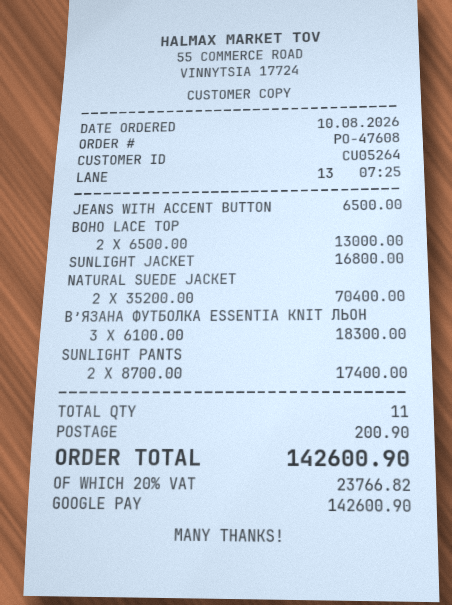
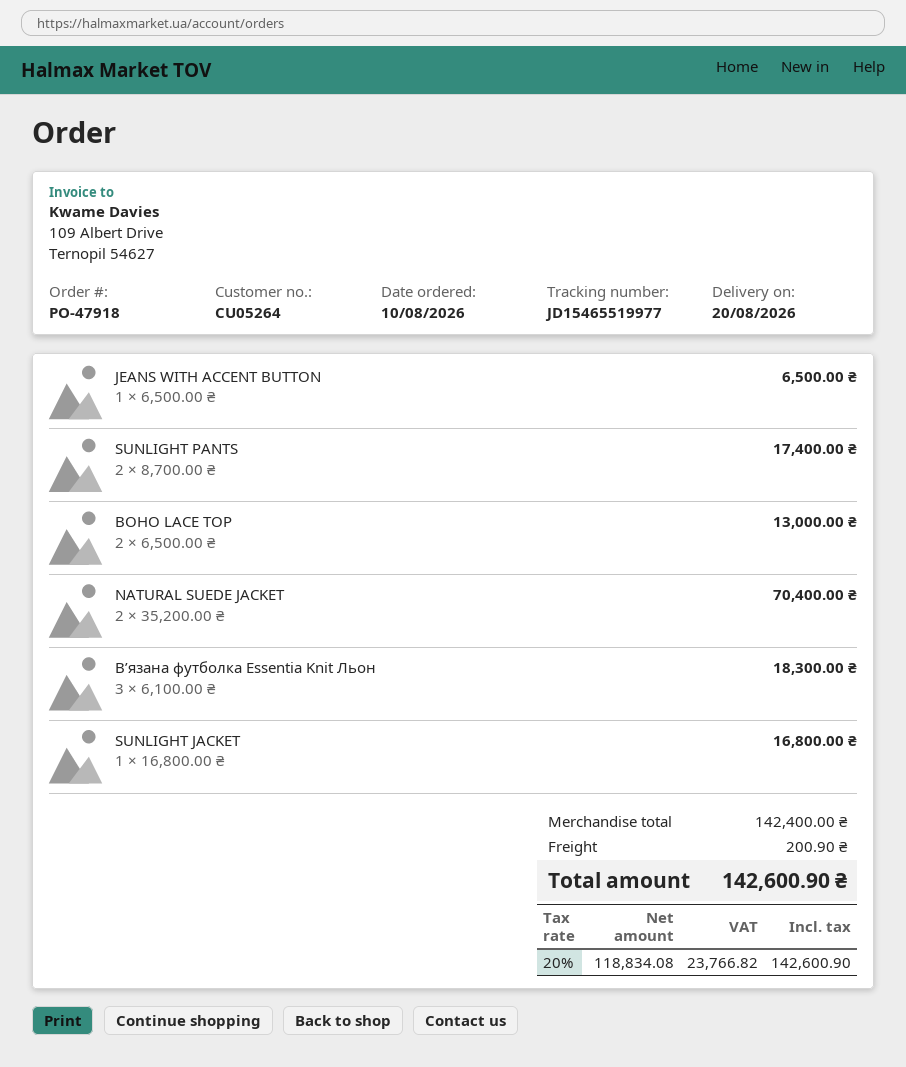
order number: PO-47608 -> PO-47918

